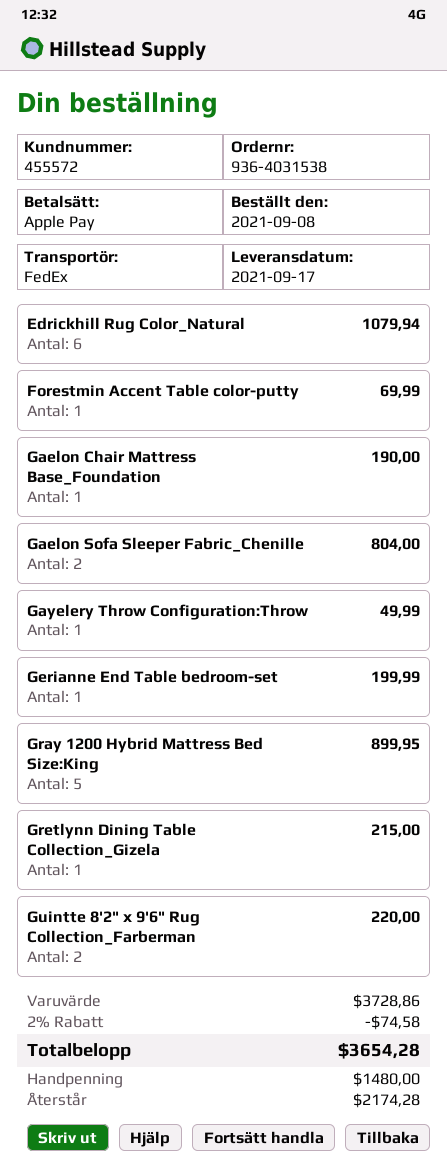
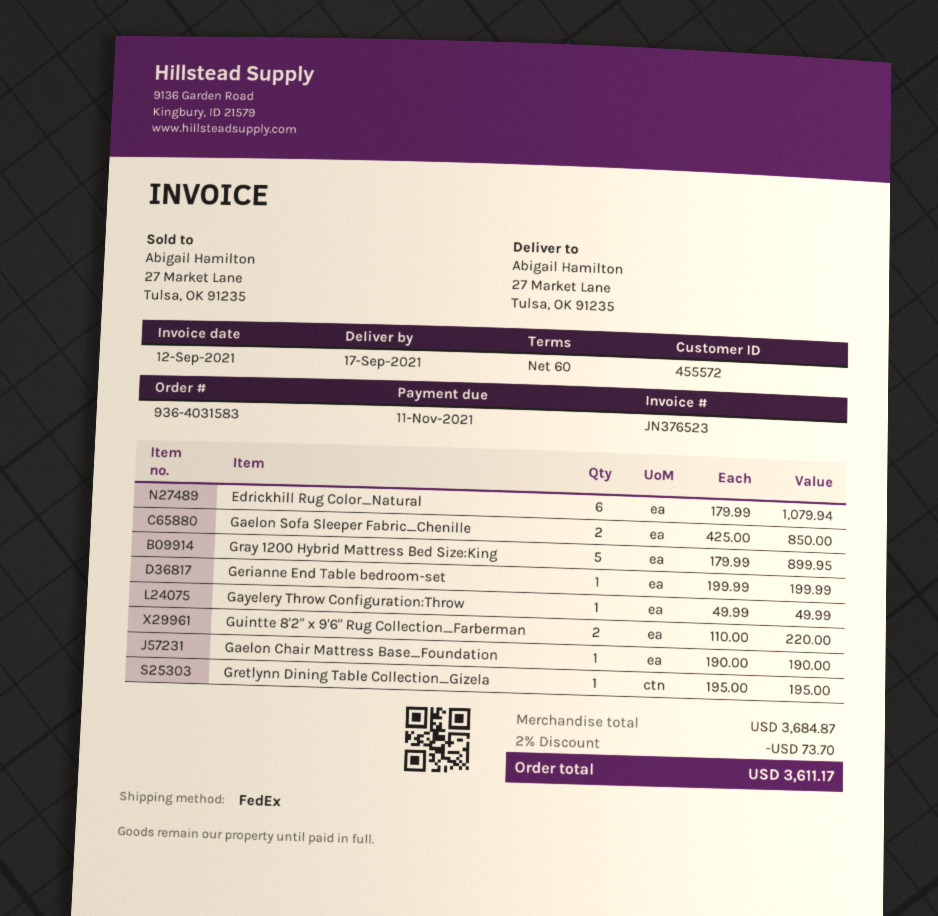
order number: 936-4031538 -> 936-4031583
Forestmin Accent Table color-putty: 1 for 69.99 -> none
Gaelon Sofa Sleeper Fabric_Chenille: 2 for 804.00 -> 2 for 850.00
Gretlynn Dining Table Collection_Gizela: 1 for 215.00 -> 1 for 195.00
subtotal: 3728.86 -> 3684.87
discount: 2% = 74.58 -> 2% = 73.70
total: 3654.28 -> 3611.17

